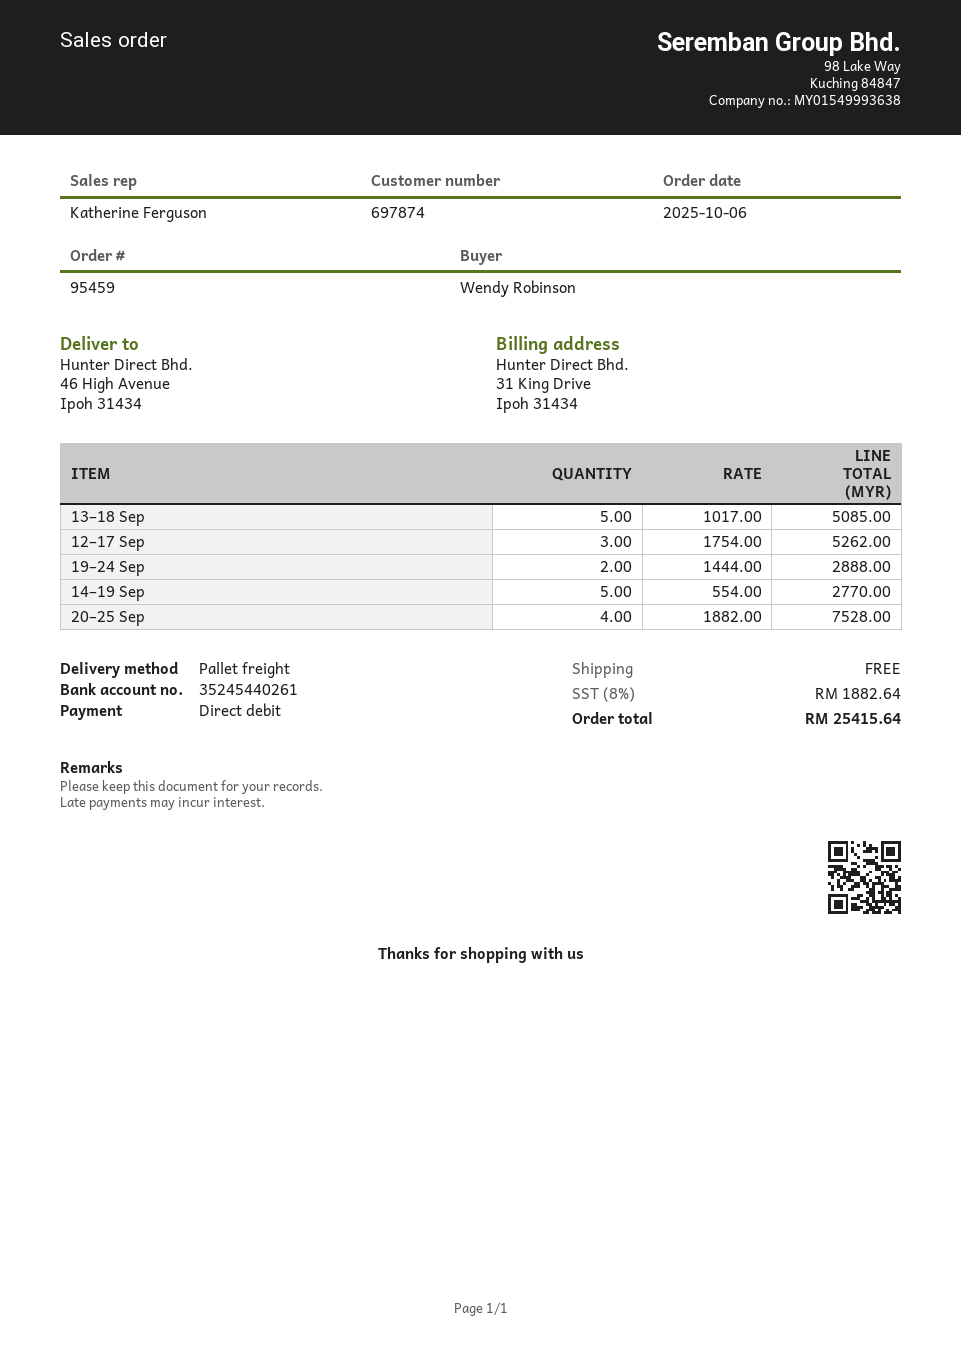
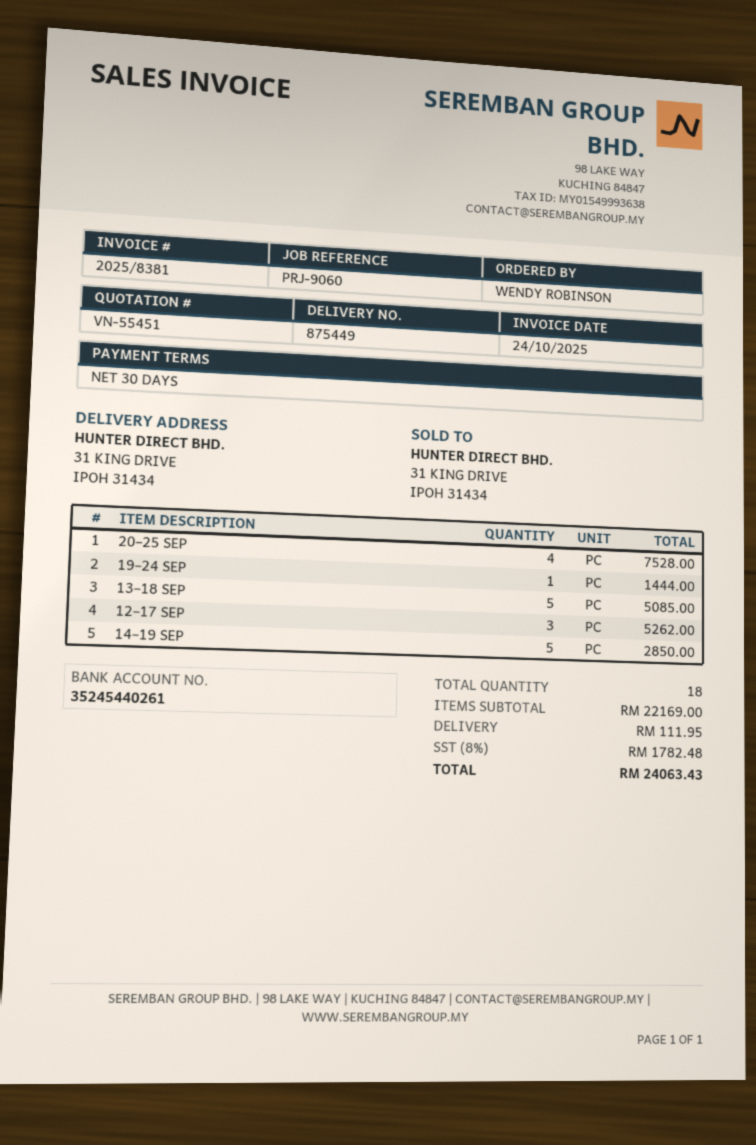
ship to: 46 High Avenue, Ipoh 31434 -> 31 KING DRIVE, IPOH 31434
19–24 Sep: 2 for 2888.00 -> 1 for 1444.00
14–19 Sep: 5 for 2770.00 -> 5 for 2850.00
shipping: 0.00 -> 111.95
tax: 8% = 1882.64 -> 8% = 1782.48
total: 25415.64 -> 24063.43

